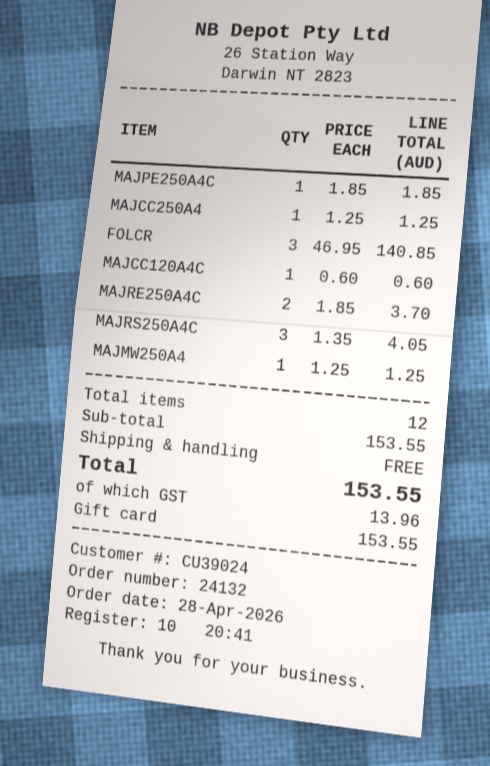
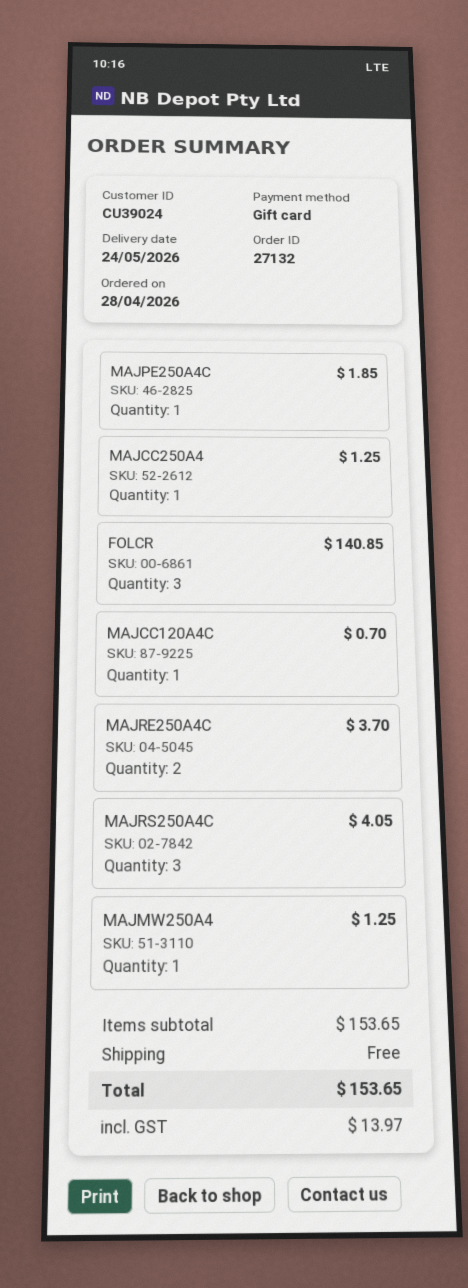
order number: 24132 -> 27132
MAJCC120A4C: 1 for 0.60 -> 1 for 0.70
subtotal: 153.55 -> 153.65
tax: 13.96 -> 13.97
total: 153.55 -> 153.65

